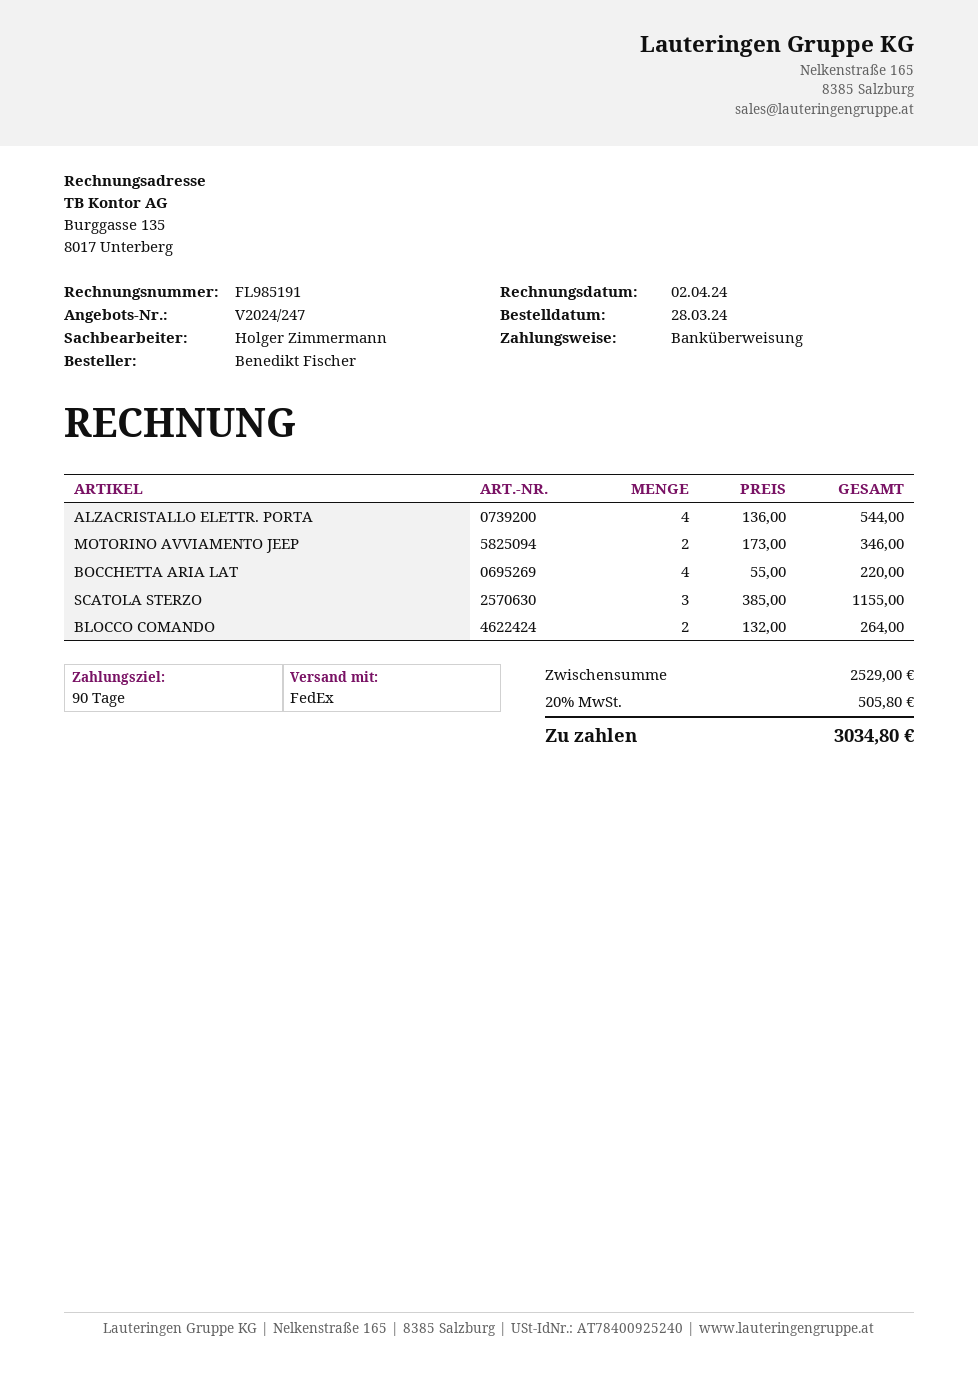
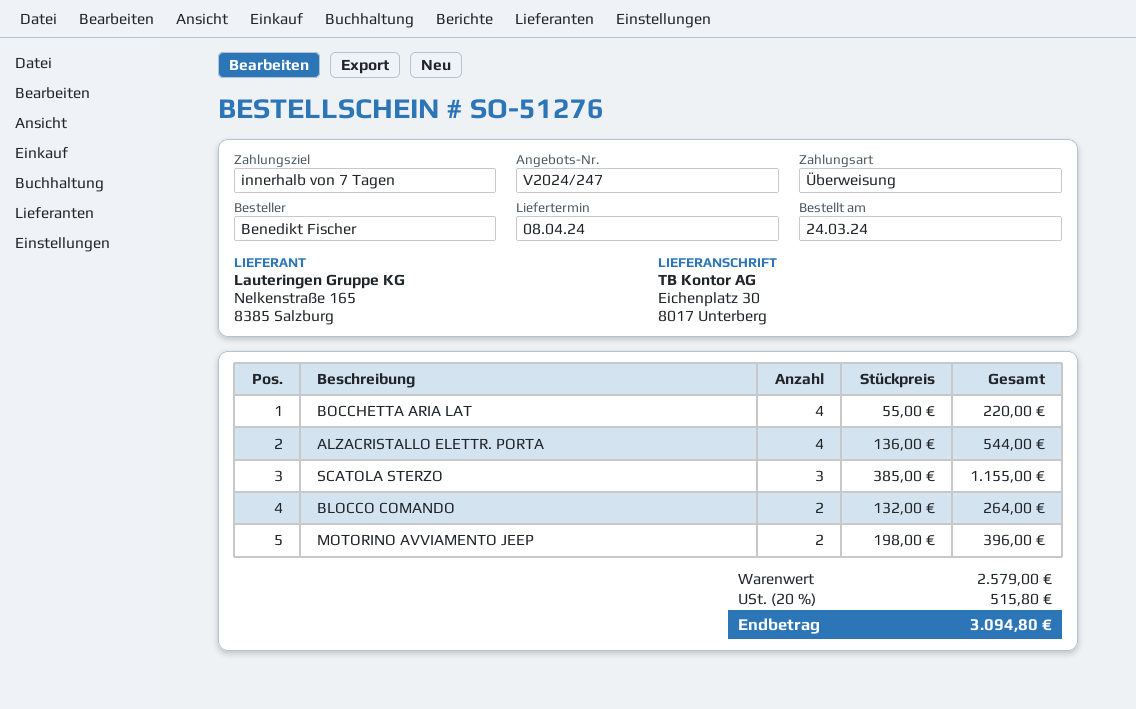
order date: 2024-03-28 -> 2024-03-24
payment terms: 90 days -> 7 days
MOTORINO AVVIAMENTO JEEP: 2 x 173.00 = 346.00 -> 2 x 198.00 = 396.00
subtotal: 2529.00 -> 2579.00
tax: 20% = 505.80 -> 20% = 515.80
total: 3034.80 -> 3094.80

